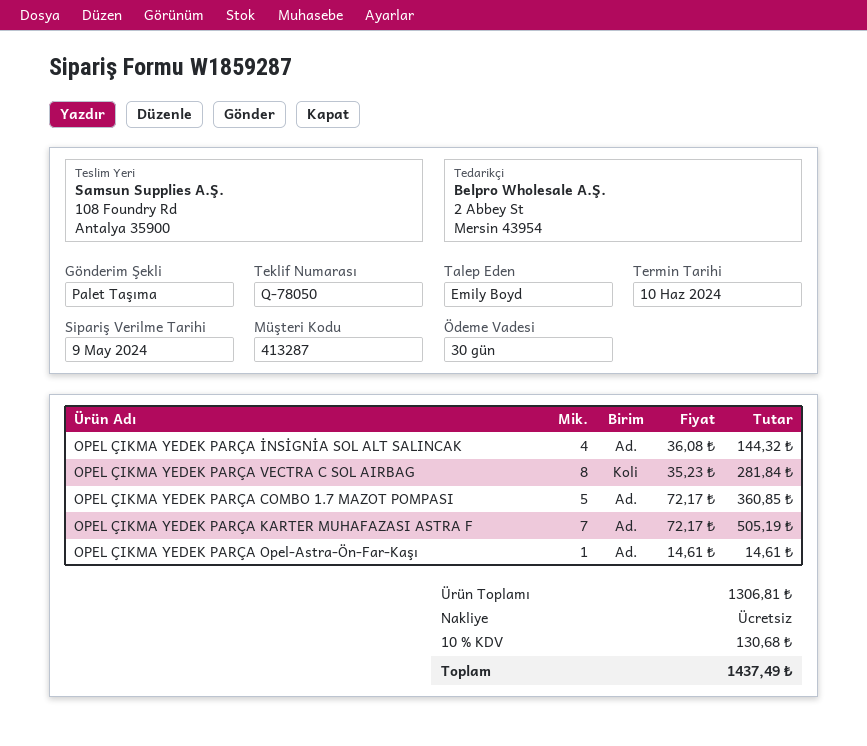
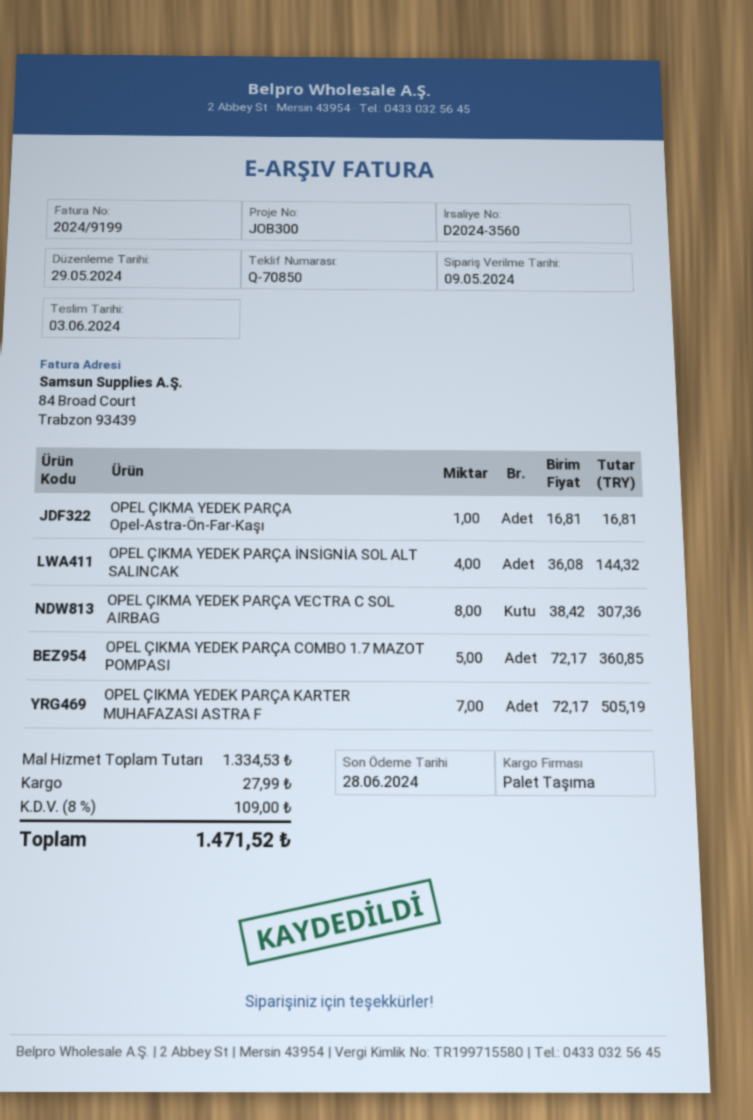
quote number: Q-78050 -> Q-70850
delivery date: 2024-06-10 -> 2024-06-03
OPEL ÇIKMA YEDEK PARÇA VECTRA C SOL AIRBAG: 8 x 35.23 = 281.84 -> 8 x 38.42 = 307.36
OPEL ÇIKMA YEDEK PARÇA Opel-Astra-Ön-Far-Kaşı: 1 x 14.61 = 14.61 -> 1 x 16.81 = 16.81
subtotal: 1306.81 -> 1334.53
shipping: 0.00 -> 27.99
tax: 10% = 130.68 -> 8% = 109.00
total: 1437.49 -> 1471.52

